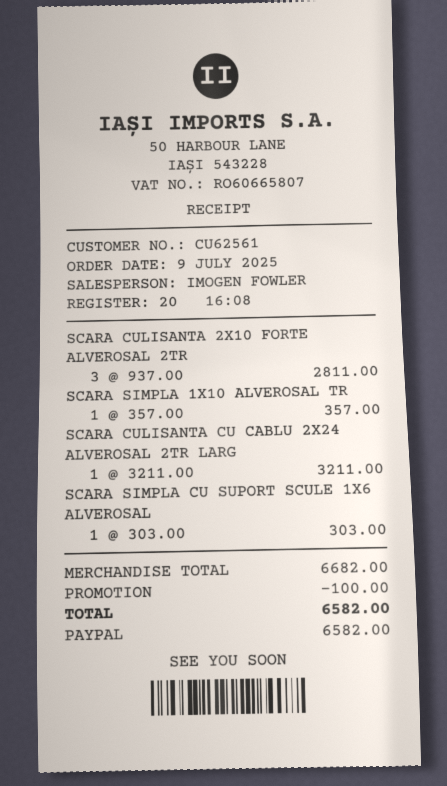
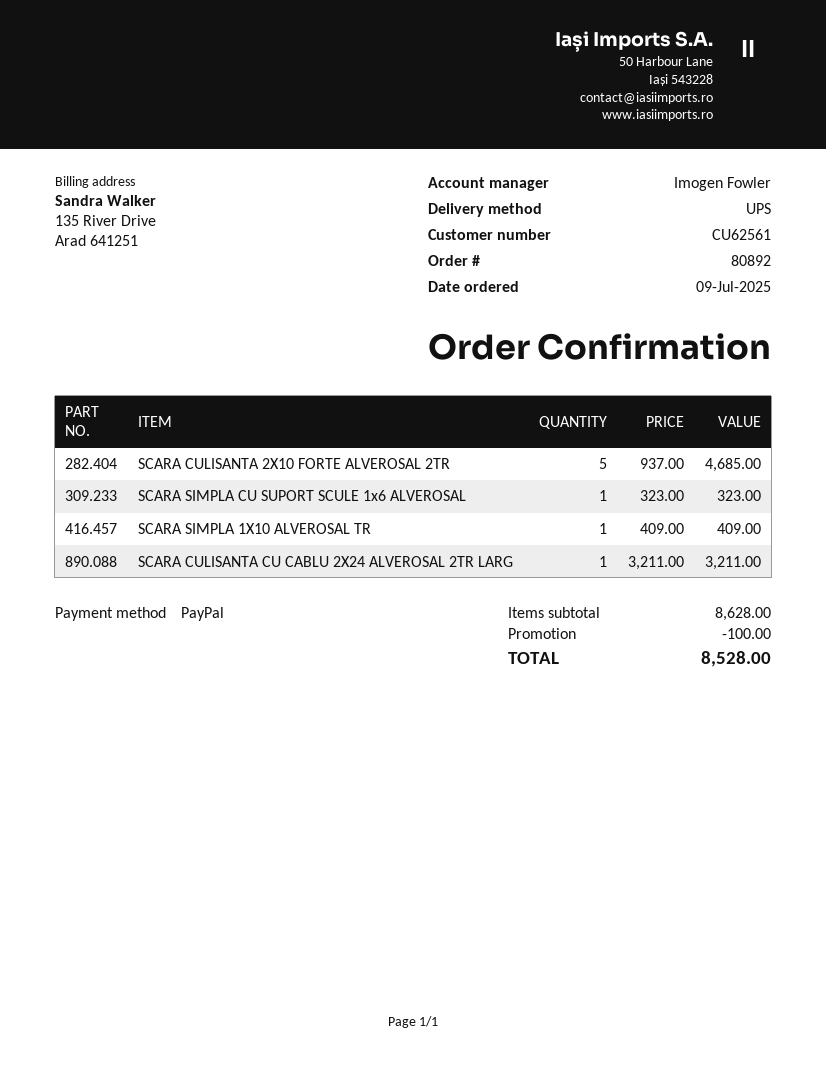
SCARA CULISANTA 2X10 FORTE ALVEROSAL 2TR: 3 x 937.00 = 2811.00 -> 5 x 937.00 = 4685.00
SCARA SIMPLA 1X10 ALVEROSAL TR: 1 x 357.00 = 357.00 -> 1 x 409.00 = 409.00
SCARA SIMPLA CU SUPORT SCULE 1X6 ALVEROSAL: 1 x 303.00 = 303.00 -> 1 x 323.00 = 323.00
subtotal: 6682.00 -> 8628.00
total: 6582.00 -> 8528.00

